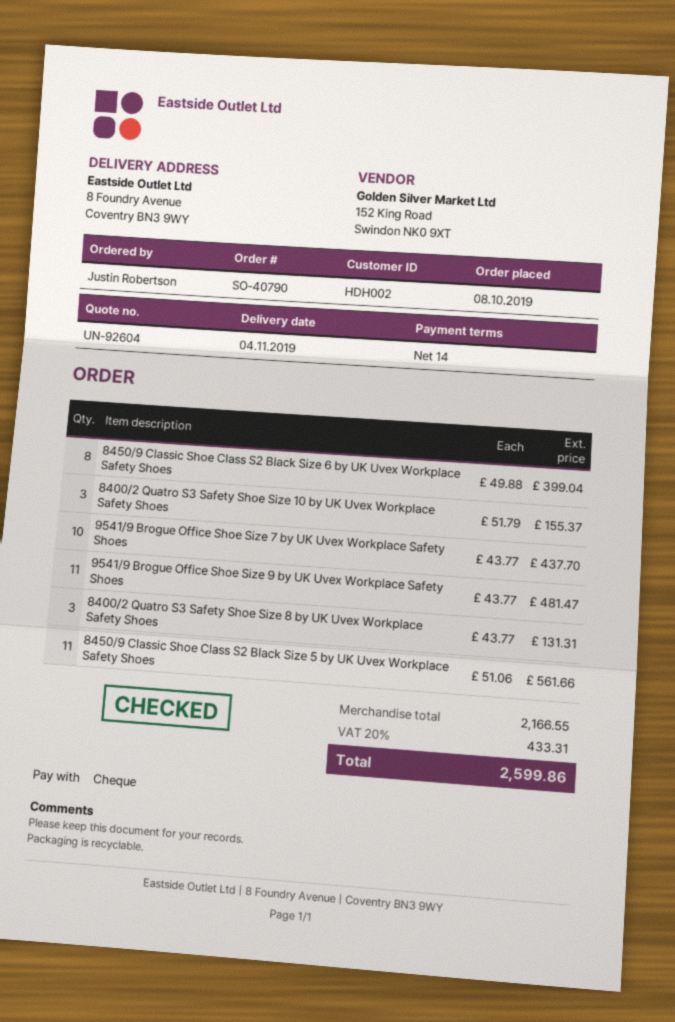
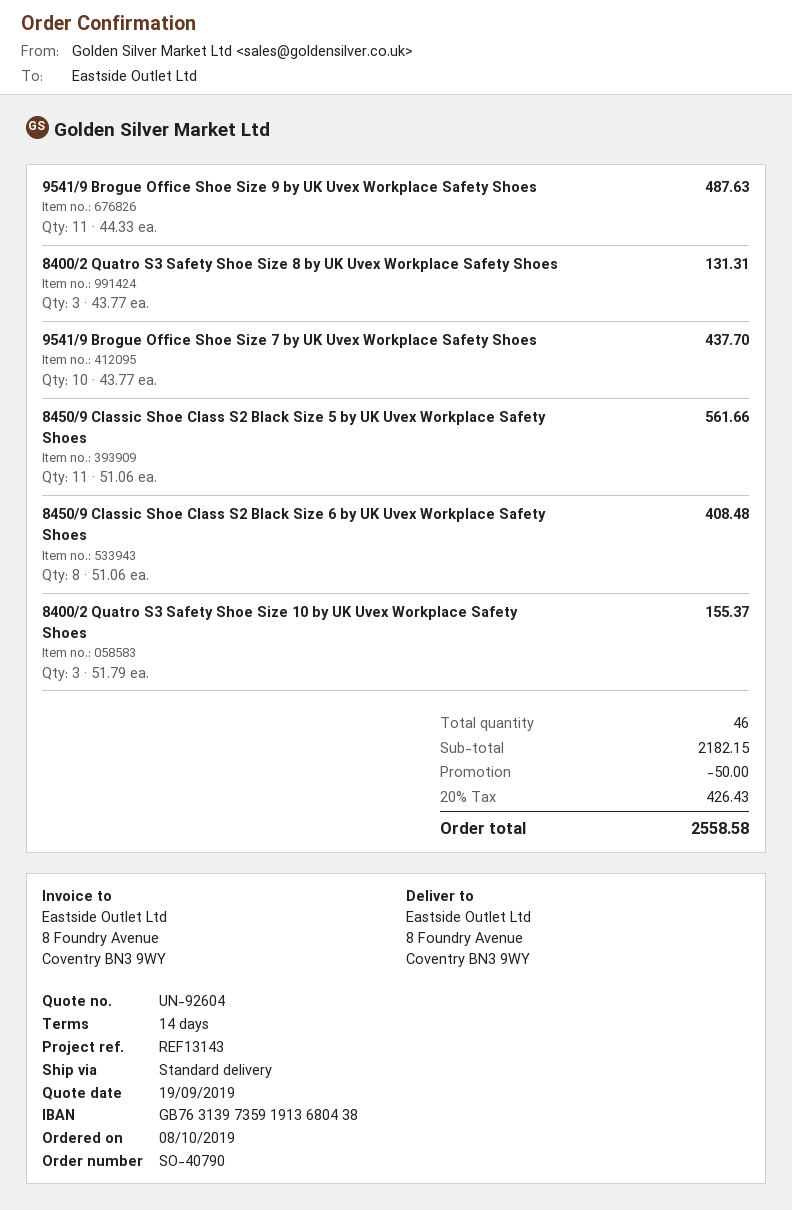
8450/9 Classic Shoe Class S2 Black Size 6 by UK Uvex Workplace Safety Shoes: 8 x 49.88 = 399.04 -> 8 x 51.06 = 408.48
9541/9 Brogue Office Shoe Size 9 by UK Uvex Workplace Safety Shoes: 11 x 43.77 = 481.47 -> 11 x 44.33 = 487.63
subtotal: 2166.55 -> 2182.15
discount: none -> 50.00
tax: 20% = 433.31 -> 20% = 426.43
total: 2599.86 -> 2558.58

